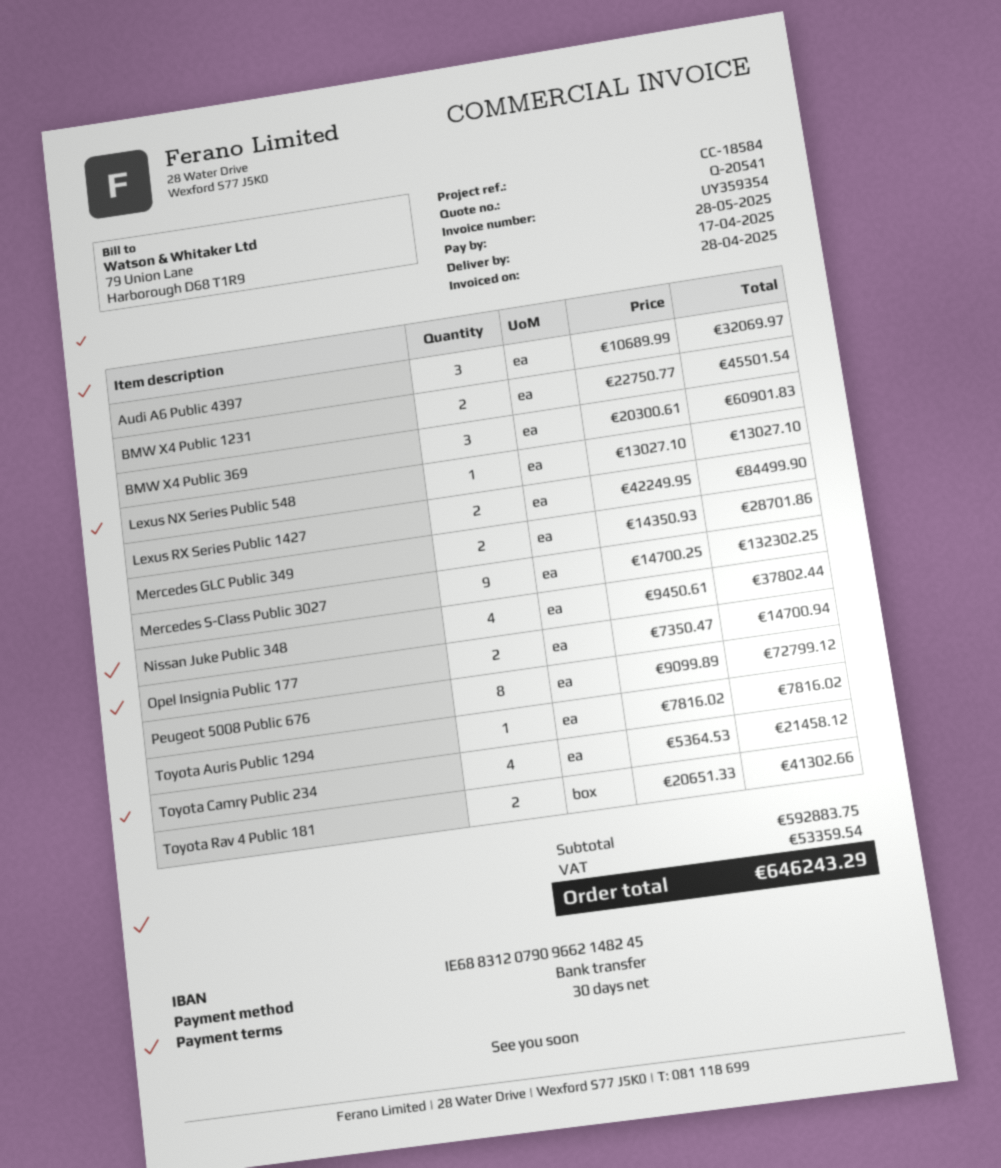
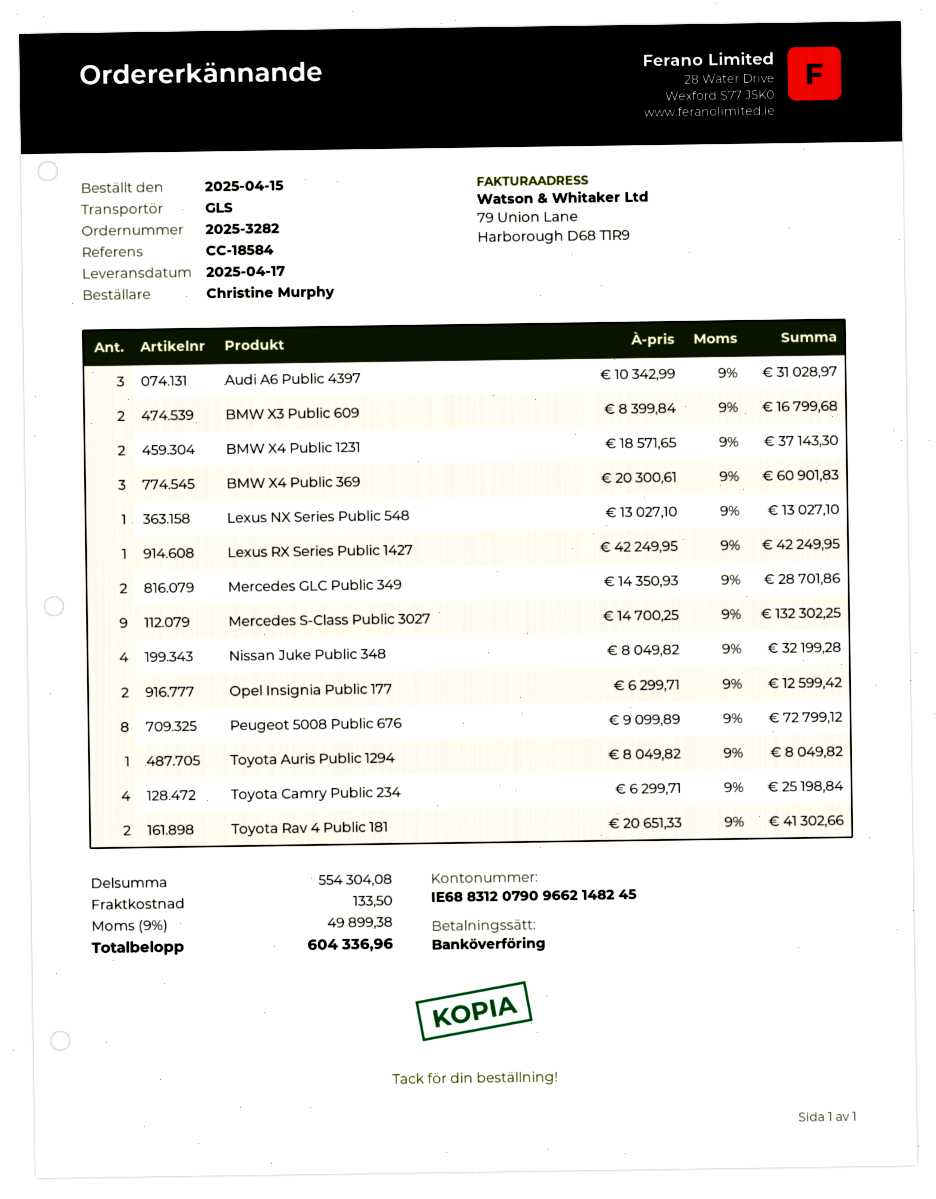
Audi A6 Public 4397: 3 x 10689.99 = 32069.97 -> 3 x 10342.99 = 31028.97
BMW X4 Public 1231: 2 x 22750.77 = 45501.54 -> 2 x 18571.65 = 37143.30
Lexus RX Series Public 1427: 2 x 42249.95 = 84499.90 -> 1 x 42249.95 = 42249.95
Nissan Juke Public 348: 4 x 9450.61 = 37802.44 -> 4 x 8049.82 = 32199.28
Opel Insignia Public 177: 2 x 7350.47 = 14700.94 -> 2 x 6299.71 = 12599.42
Toyota Auris Public 1294: 1 x 7816.02 = 7816.02 -> 1 x 8049.82 = 8049.82
Toyota Camry Public 234: 4 x 5364.53 = 21458.12 -> 4 x 6299.71 = 25198.84
BMW X3 Public 609: none -> 2 x 8399.84 = 16799.68
subtotal: 592883.75 -> 554304.08
shipping: none -> 133.50
tax: 53359.54 -> 49899.38
total: 646243.29 -> 604336.96

